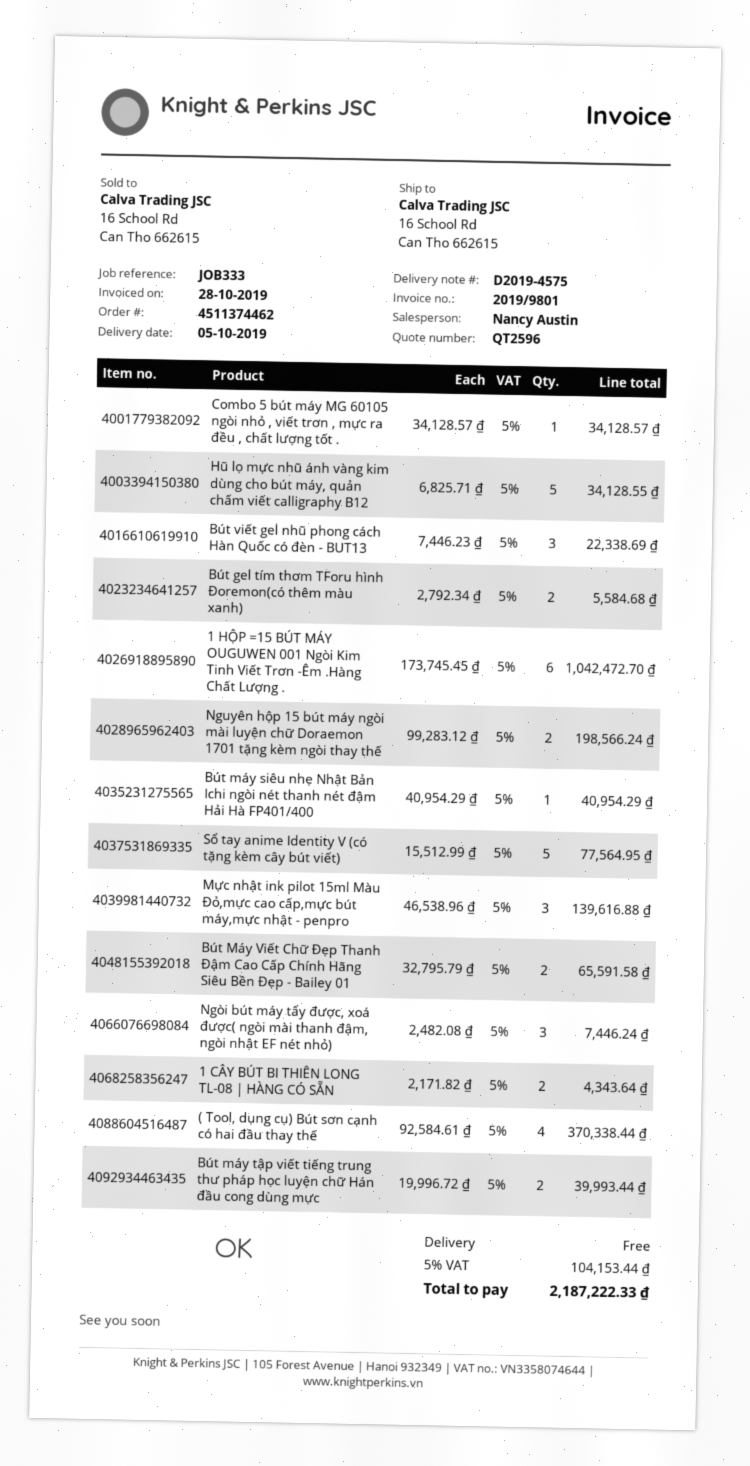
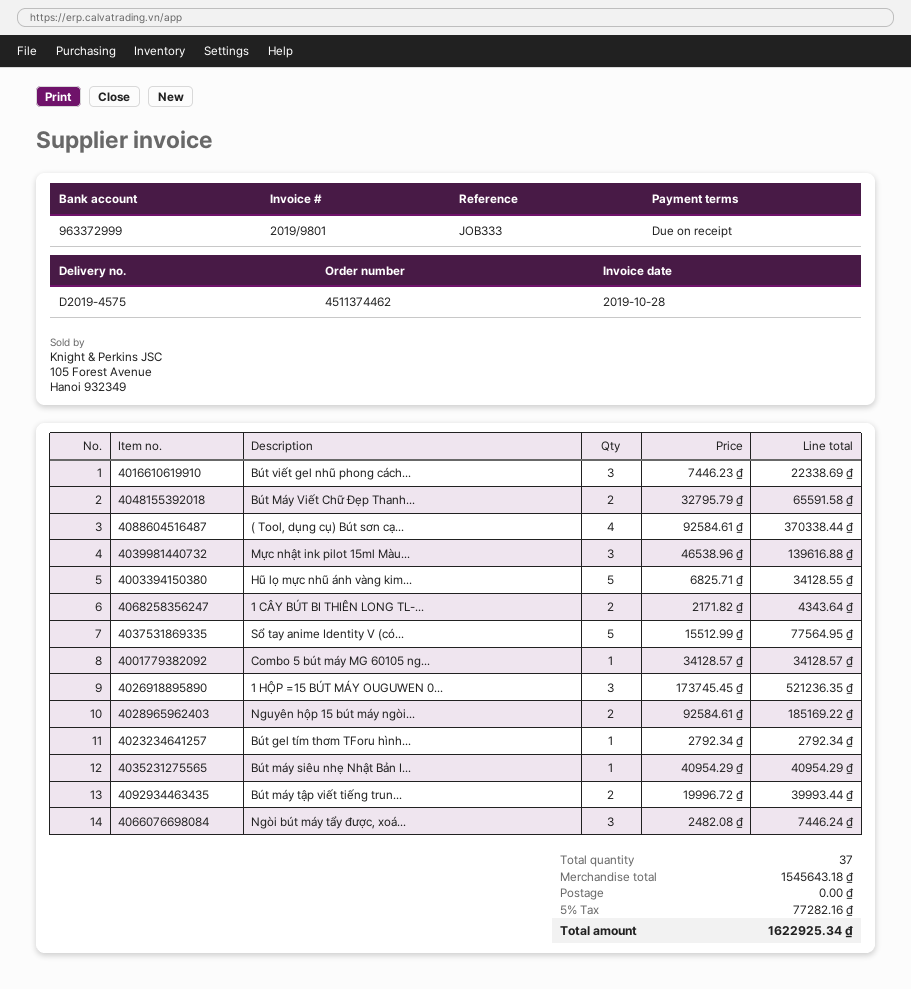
Bút gel tím thơm TForu hình Đoremon(có thêm màu xanh): 2 x 2792.34 = 5584.68 -> 1 x 2792.34 = 2792.34
1 HỘP =15 BÚT MÁY OUGUWEN 001 Ngòi Kim Tinh Viết Trơn -Êm .Hàng Chất Lượng .: 6 x 173745.45 = 1042472.70 -> 3 x 173745.45 = 521236.35
Nguyên hộp 15 bút máy ngòi mài luyện chữ Doraemon 1701 tặng kèm ngòi thay thế: 2 x 99283.12 = 198566.24 -> 2 x 92584.61 = 185169.22
tax: 5% = 104153.44 -> 5% = 77282.16
total: 2187222.33 -> 1622925.34

